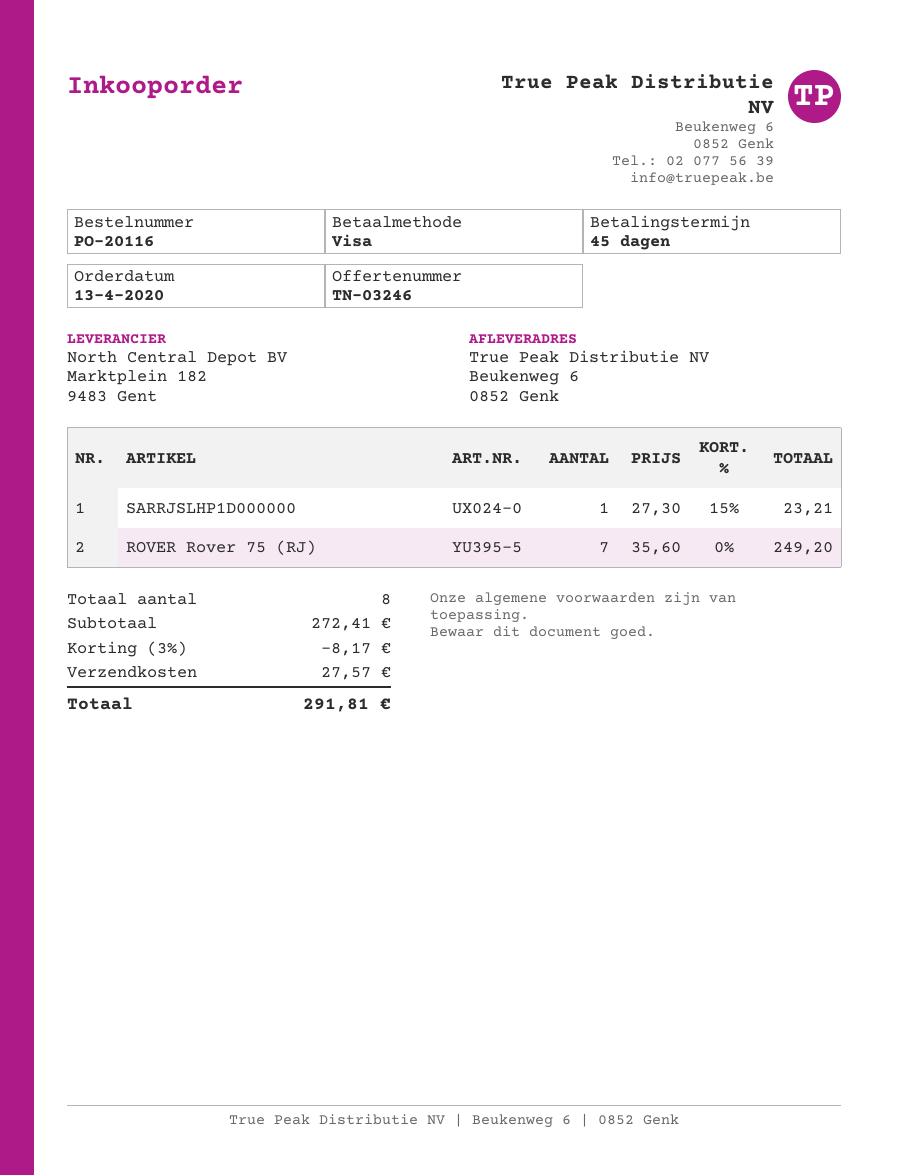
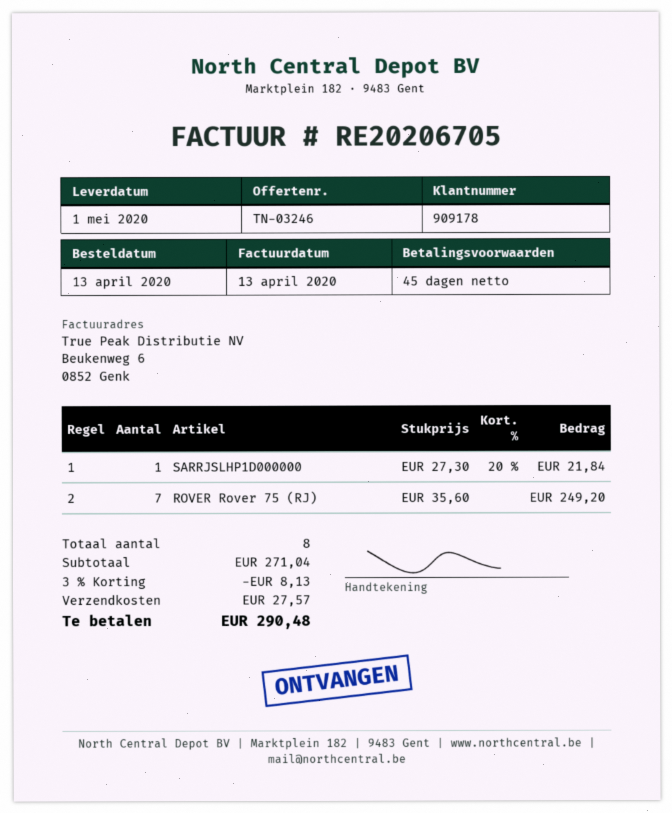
SARRJSLHP1D000000: 1 x 27.30 - 15% = 23.21 -> 1 x 27.30 - 20% = 21.84
subtotal: 272.41 -> 271.04
discount: 3% = 8.17 -> 3% = 8.13
total: 291.81 -> 290.48

